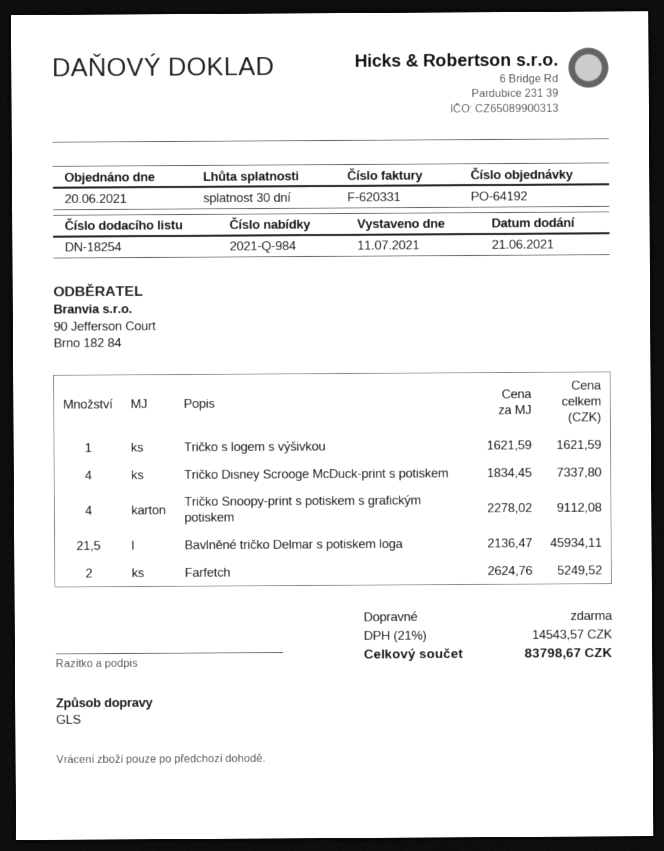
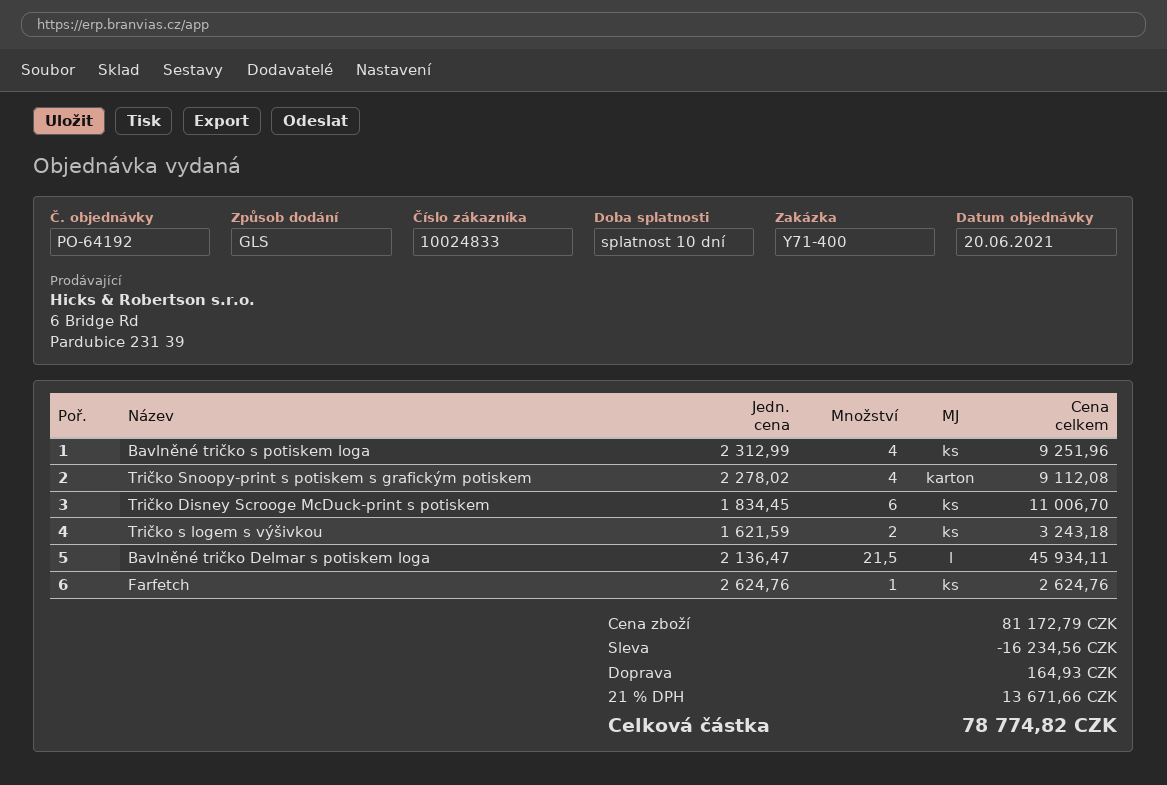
payment terms: 30 days -> 10 days
Tričko s logem s výšivkou: 1 x 1621.59 = 1621.59 -> 2 x 1621.59 = 3243.18
Tričko Disney Scrooge McDuck-print s potiskem: 4 x 1834.45 = 7337.80 -> 6 x 1834.45 = 11006.70
Farfetch: 2 x 2624.76 = 5249.52 -> 1 x 2624.76 = 2624.76
Bavlněné tričko s potiskem loga: none -> 4 x 2312.99 = 9251.96
discount: none -> 16234.56
shipping: 0.00 -> 164.93
tax: 21% = 14543.57 -> 21% = 13671.66
total: 83798.67 -> 78774.82

